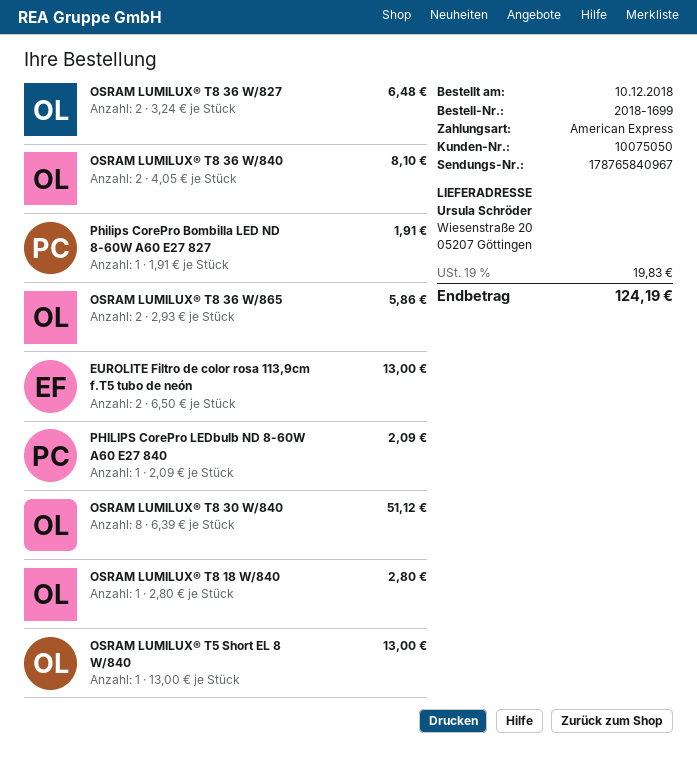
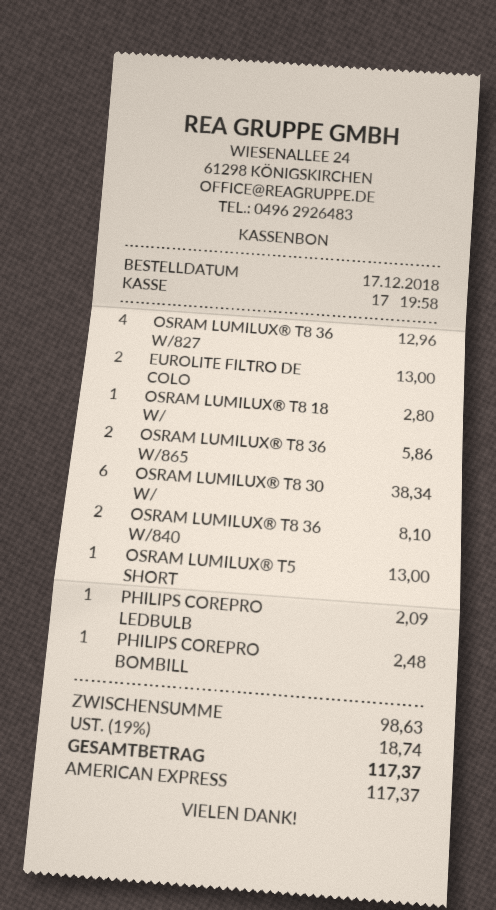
order date: 2018-12-10 -> 2018-12-17
OSRAM LUMILUX® T8 36 W/827: 2 for 6.48 -> 4 for 12.96
Philips CorePro Bombilla LED ND 8-60W A60 E27 827: 1 for 1.91 -> 1 for 2.48
OSRAM LUMILUX® T8 30 W/840: 8 for 51.12 -> 6 for 38.34
tax: 19% = 19.83 -> 19% = 18.74
total: 124.19 -> 117.37

